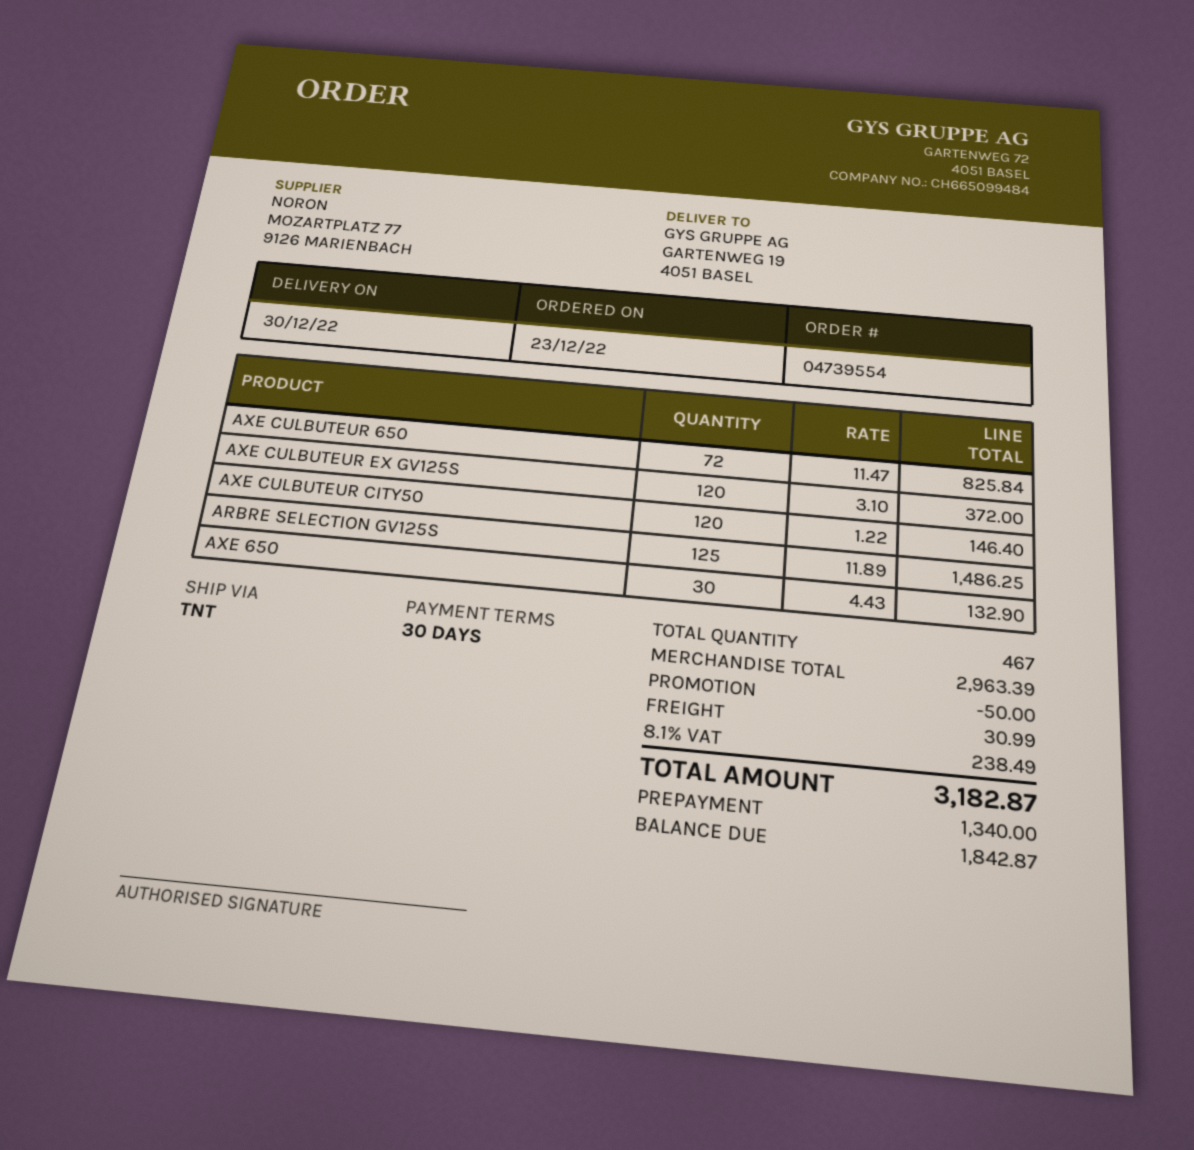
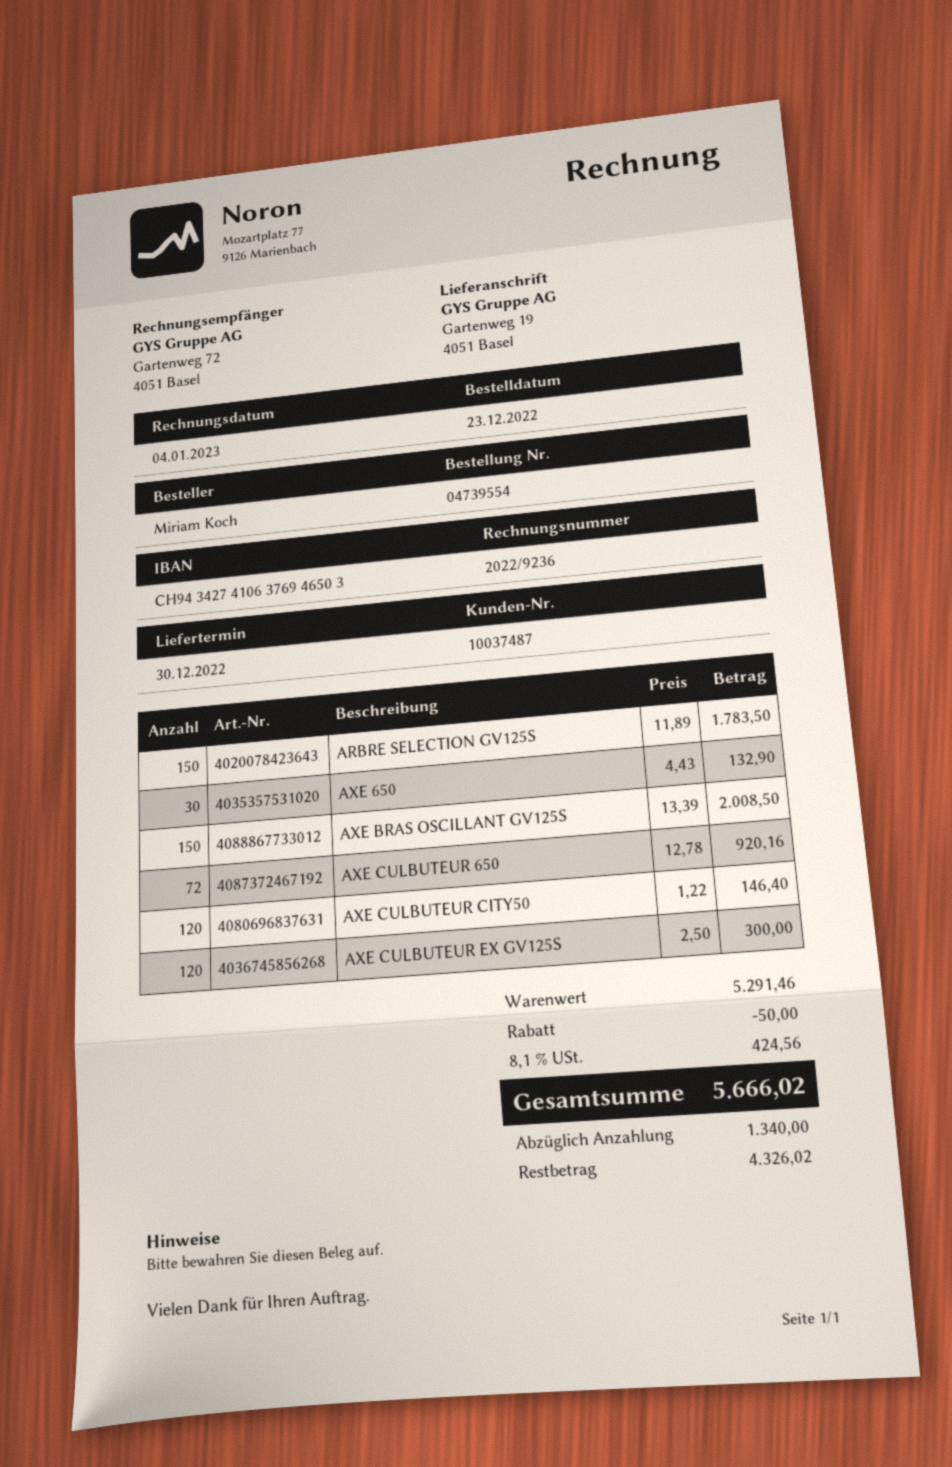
AXE CULBUTEUR 650: 72 x 11.47 = 825.84 -> 72 x 12.78 = 920.16
AXE CULBUTEUR EX GV125S: 120 x 3.10 = 372.00 -> 120 x 2.50 = 300.00
ARBRE SELECTION GV125S: 125 x 11.89 = 1486.25 -> 150 x 11.89 = 1783.50
AXE BRAS OSCILLANT GV125S: none -> 150 x 13.39 = 2008.50
subtotal: 2963.39 -> 5291.46
shipping: 30.99 -> none
tax: 8.1% = 238.49 -> 8.1% = 424.56
total: 3182.87 -> 5666.02
balance: 1842.87 -> 4326.02

